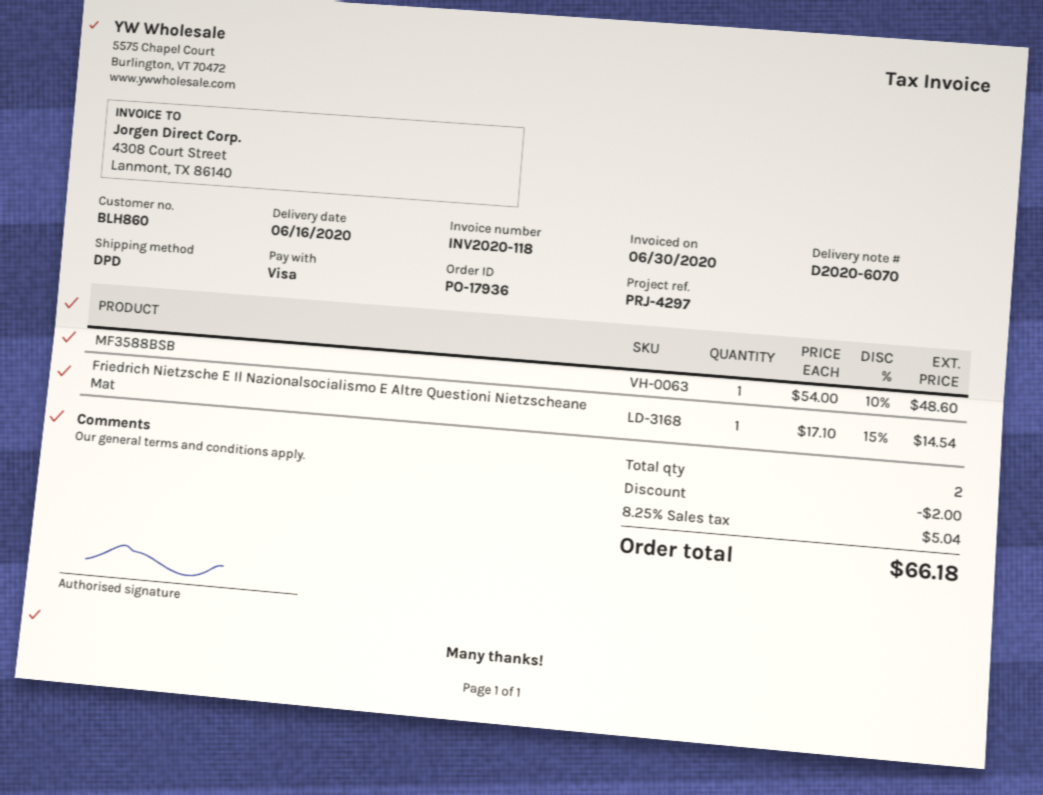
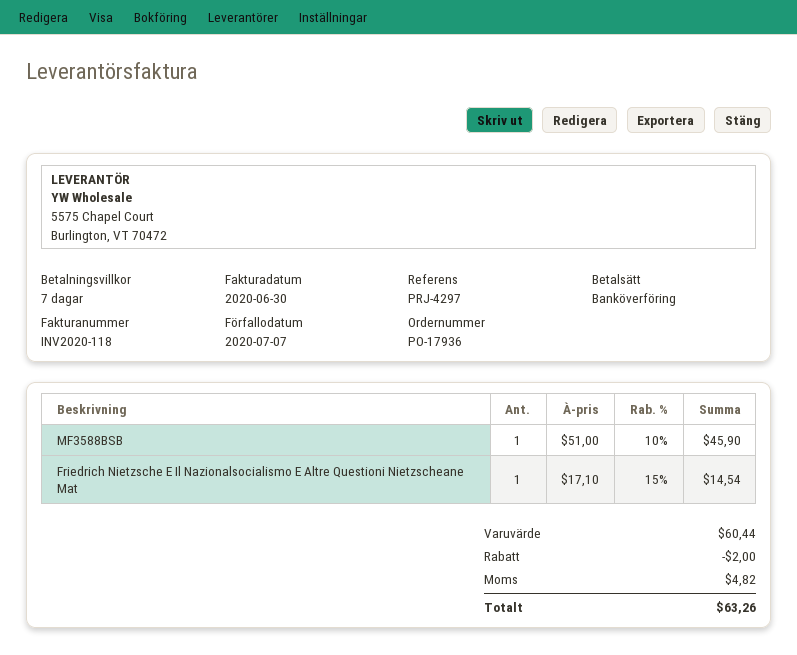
payment method: Visa -> bank transfer
MF3588BSB: 1 x 54.00 - 10% = 48.60 -> 1 x 51.00 - 10% = 45.90
tax: 5.04 -> 4.82
total: 66.18 -> 63.26

